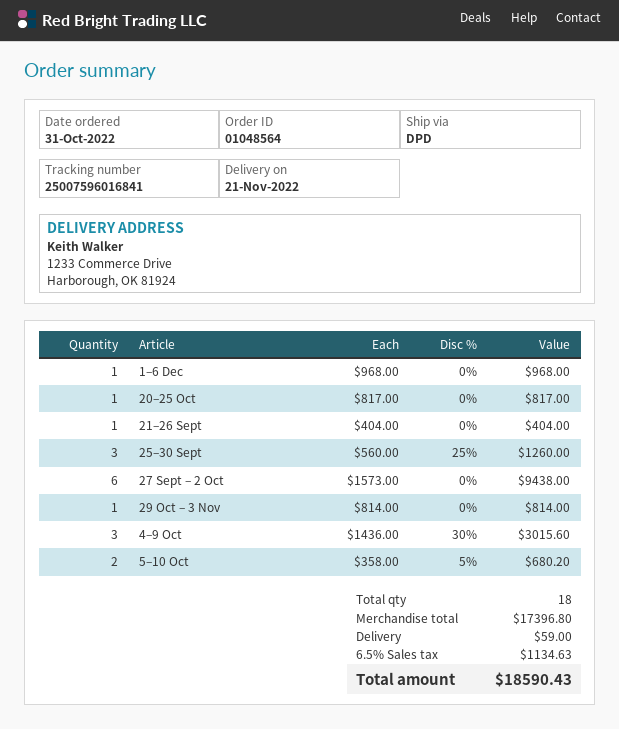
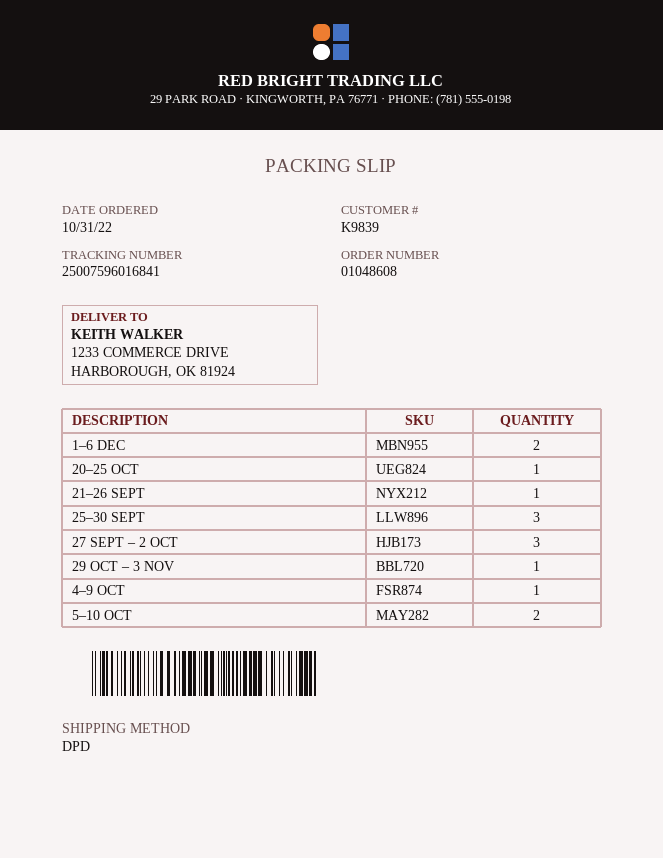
order number: 01048564 -> 01048608
1–6 Dec: 1 -> 2
27 Sept – 2 Oct: 6 -> 3
4–9 Oct: 3 -> 1

